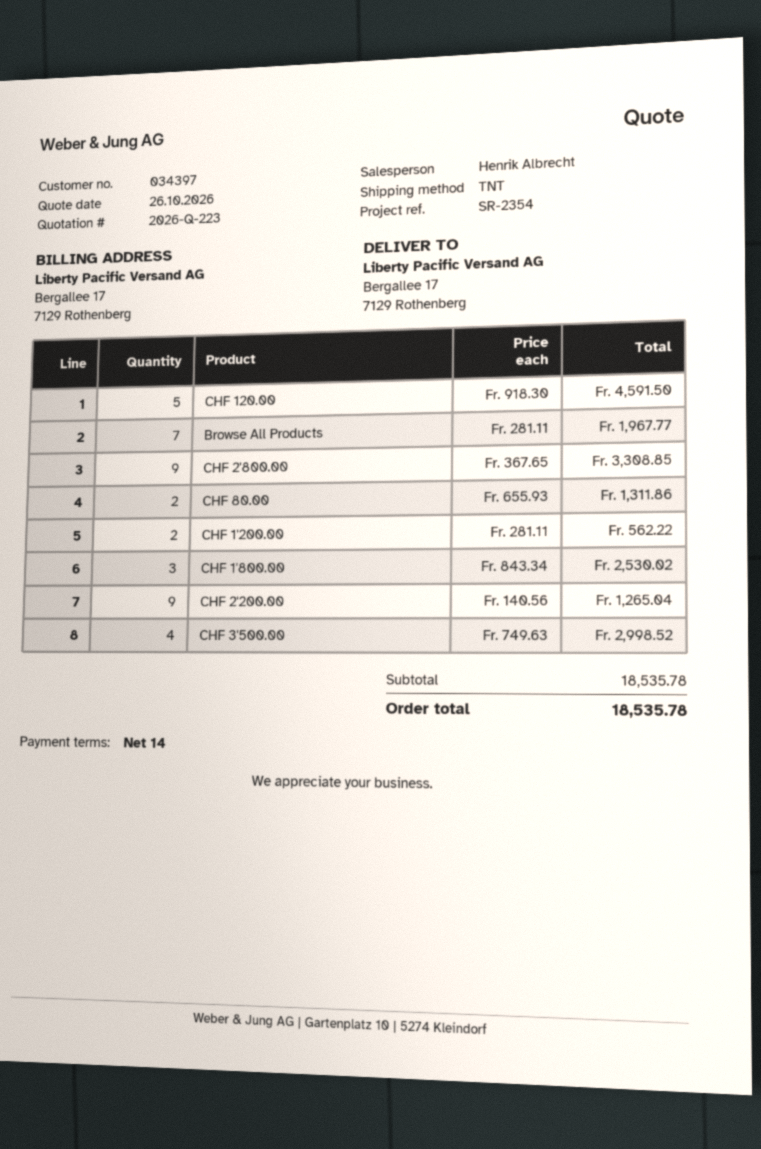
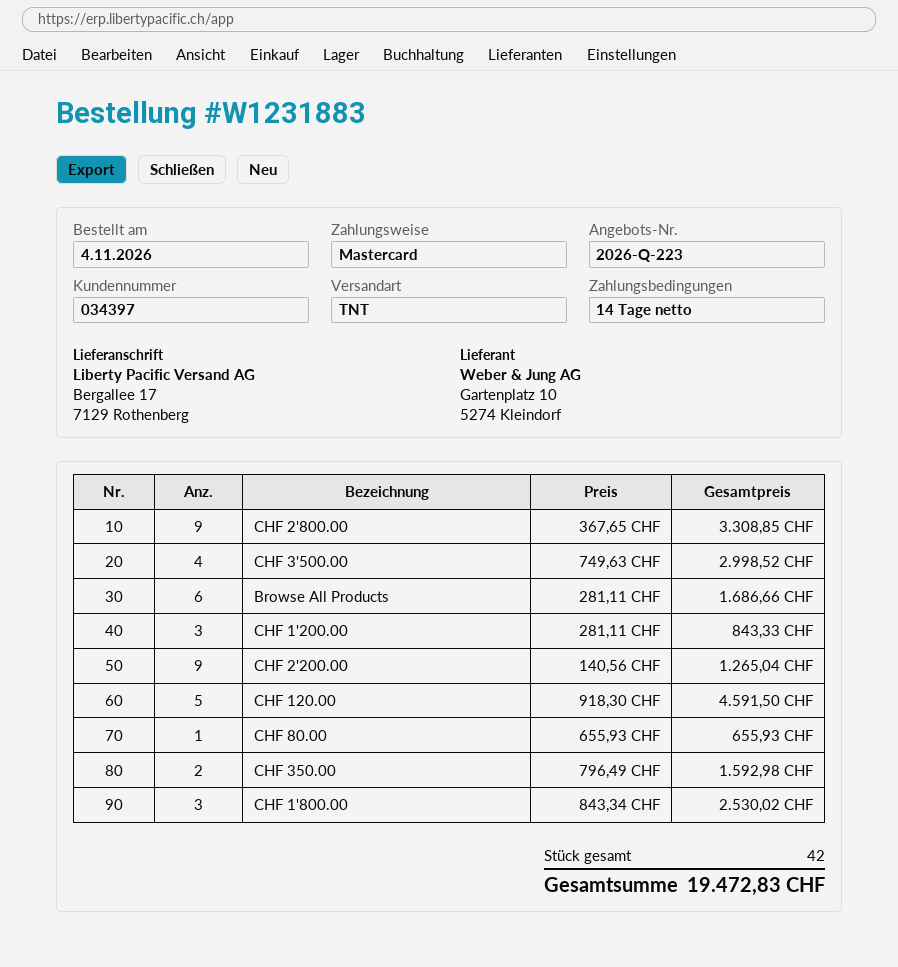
Browse All Products: 7 x 281.11 = 1967.77 -> 6 x 281.11 = 1686.66
CHF 80.00: 2 x 655.93 = 1311.86 -> 1 x 655.93 = 655.93
CHF 1'200.00: 2 x 281.11 = 562.22 -> 3 x 281.11 = 843.33
CHF 350.00: none -> 2 x 796.49 = 1592.98
total: 18535.78 -> 19472.83

